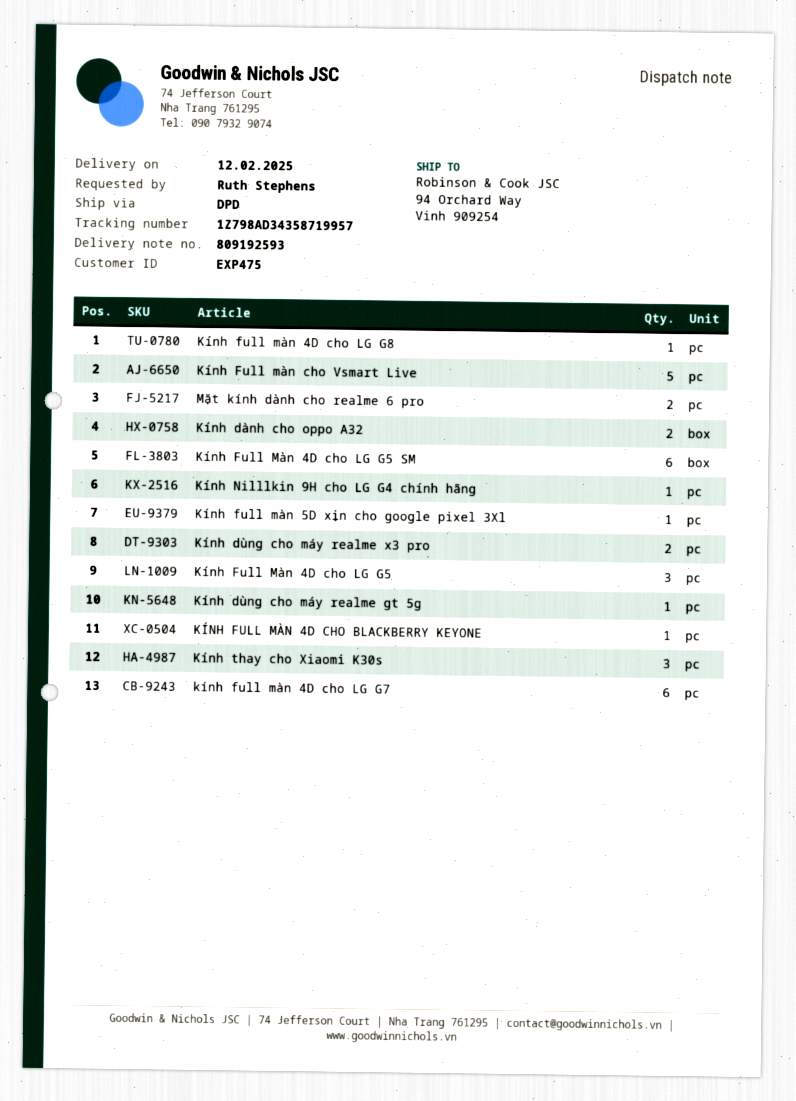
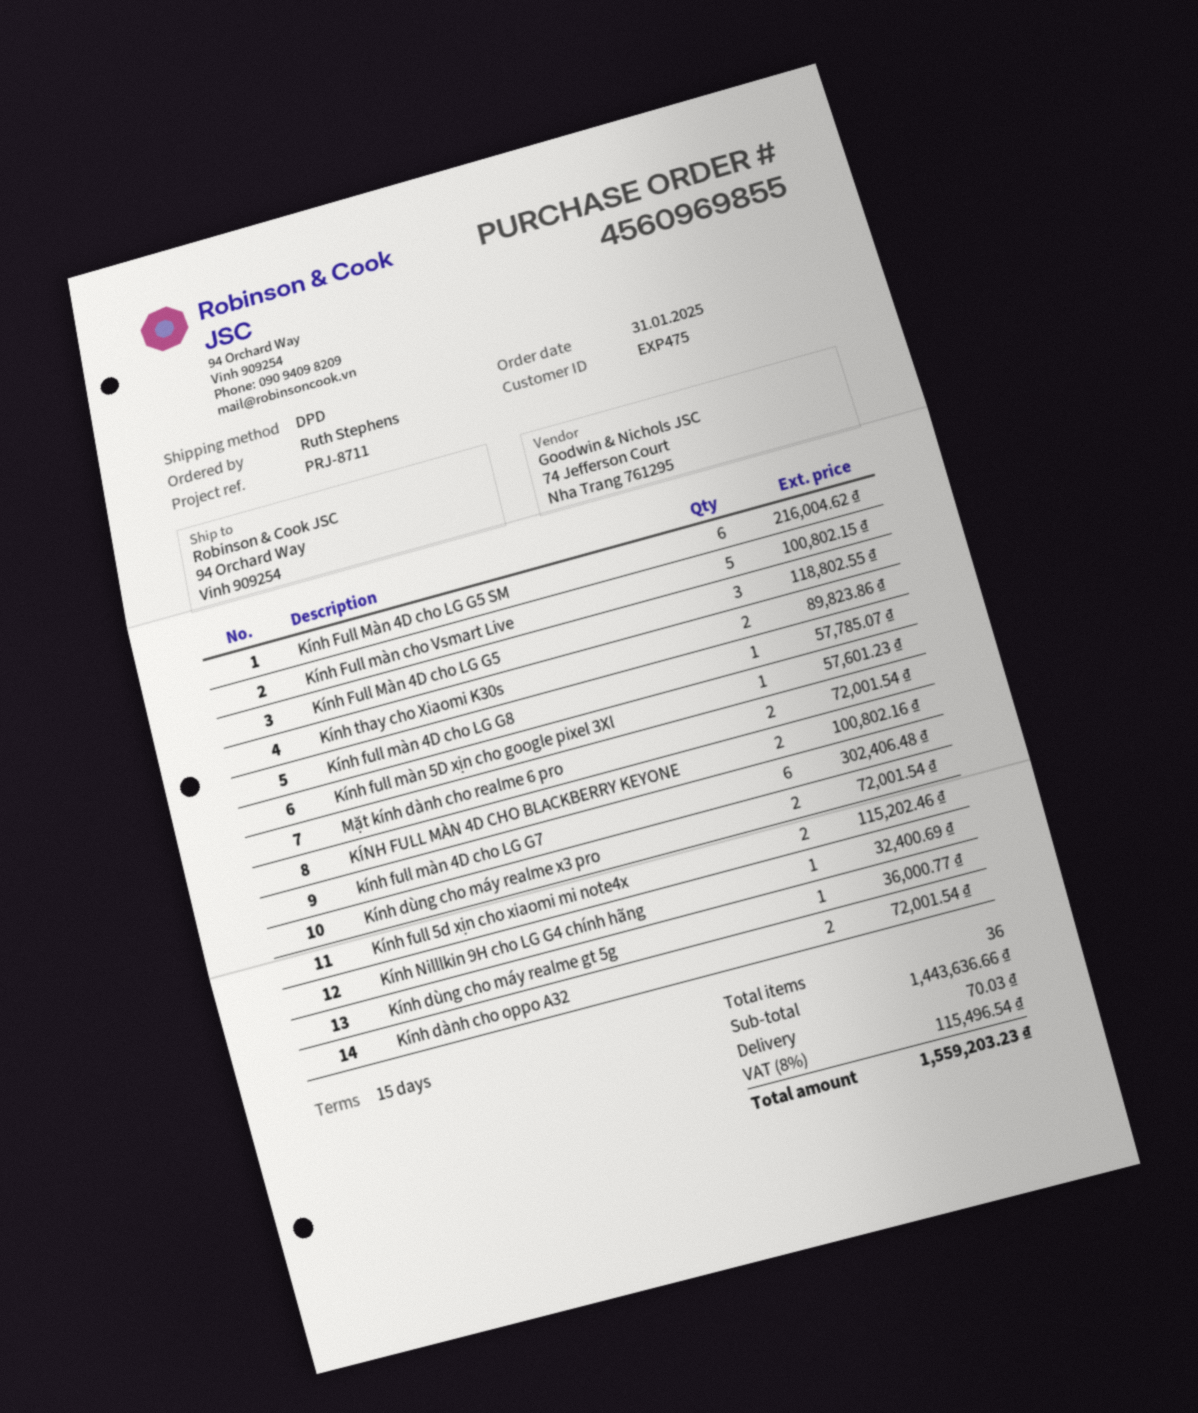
KÍNH FULL MÀN 4D CHO BLACKBERRY KEYONE: 1 -> 2
Kính thay cho Xiaomi K30s: 3 -> 2
Kính full 5d xịn cho xiaomi mi note4x: none -> 2

